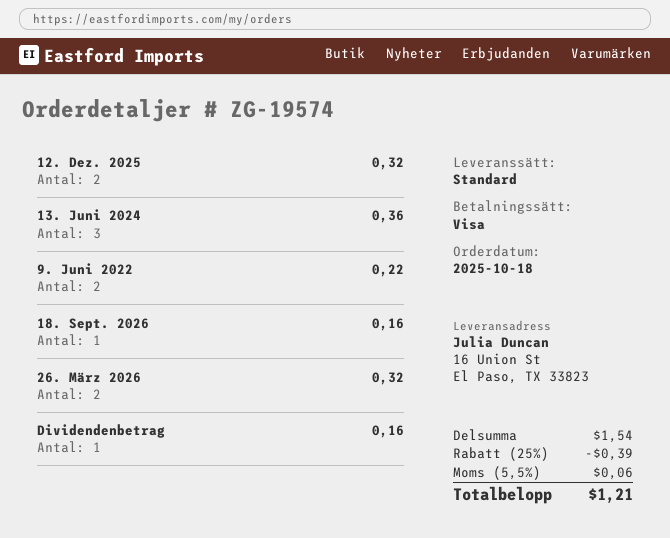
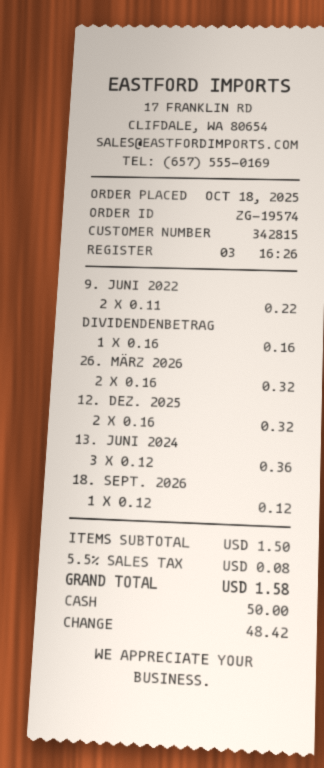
payment method: Visa -> cash
18. Sept. 2026: 1 for 0.16 -> 1 for 0.12
subtotal: 1.54 -> 1.50
discount: 25% = 0.39 -> none
tax: 5.5% = 0.06 -> 5.5% = 0.08
total: 1.21 -> 1.58

